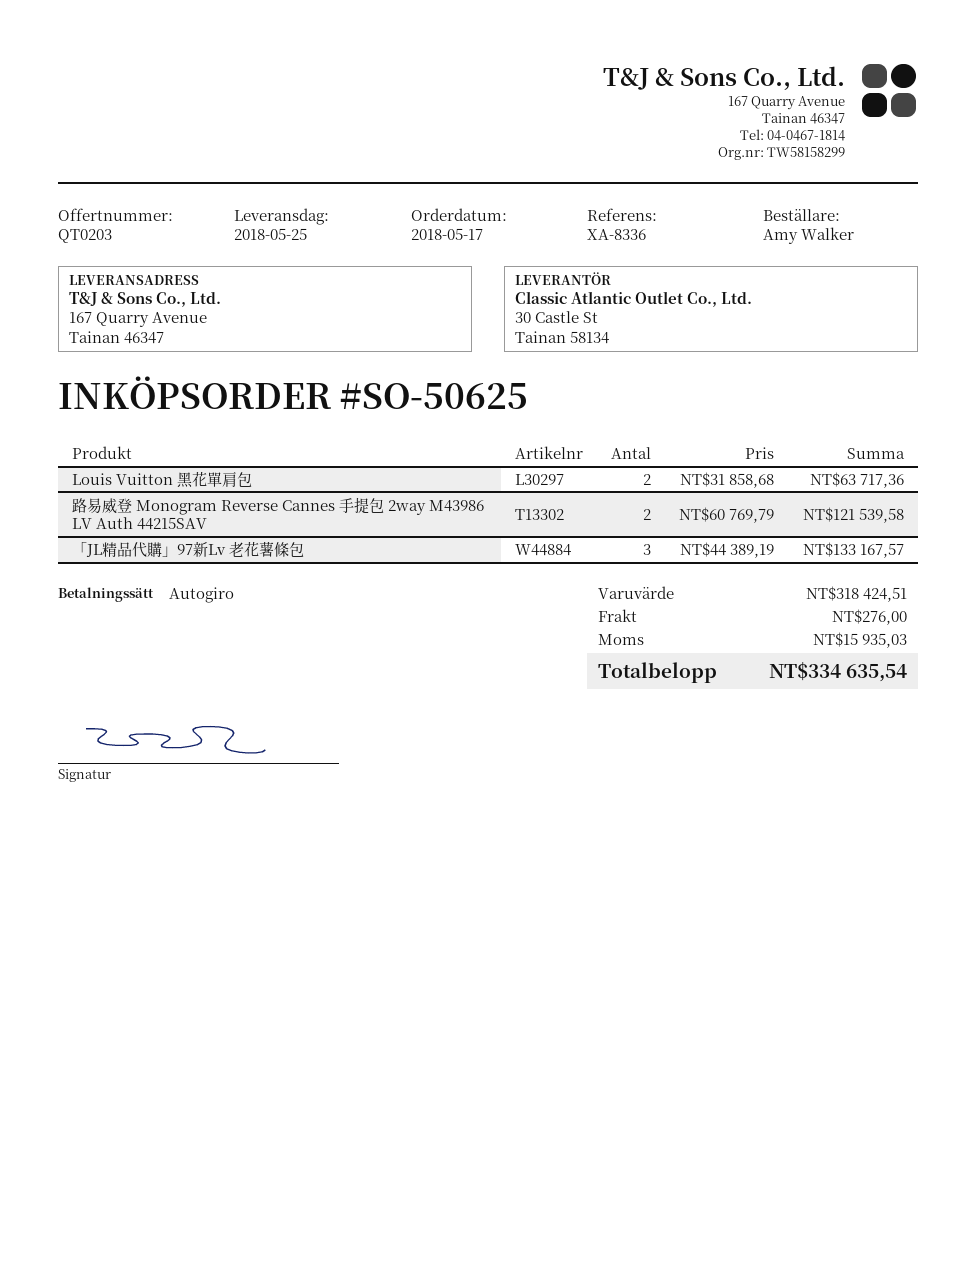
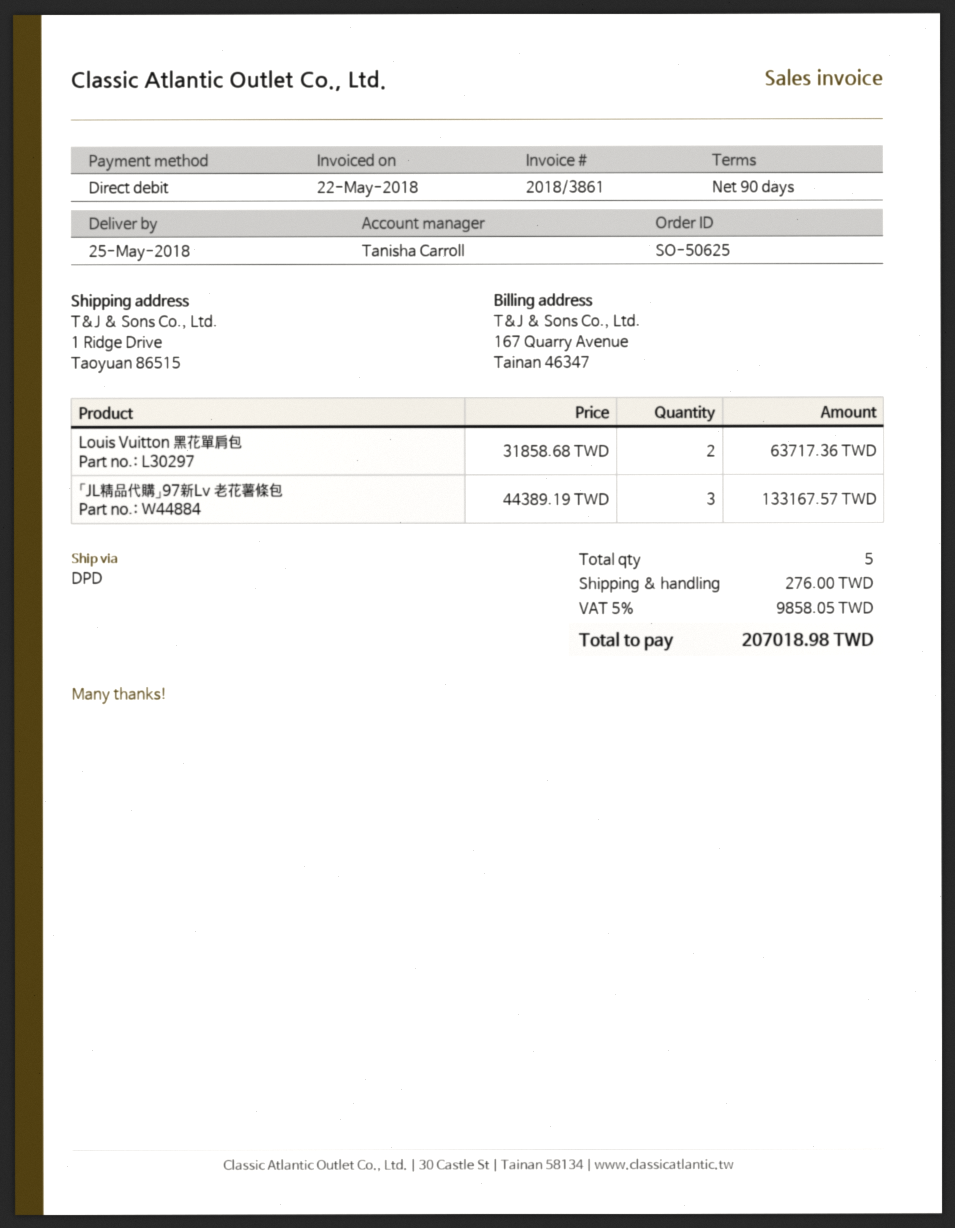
ship to: 167 Quarry Avenue, Tainan 46347 -> 1 Ridge Drive, Taoyuan 86515
路易威登 Monogram Reverse Cannes 手提包 2way M43986 LV Auth 44215SAV: 2 x 60769.79 = 121539.58 -> none
tax: 15935.03 -> 9858.05
total: 334635.54 -> 207018.98

